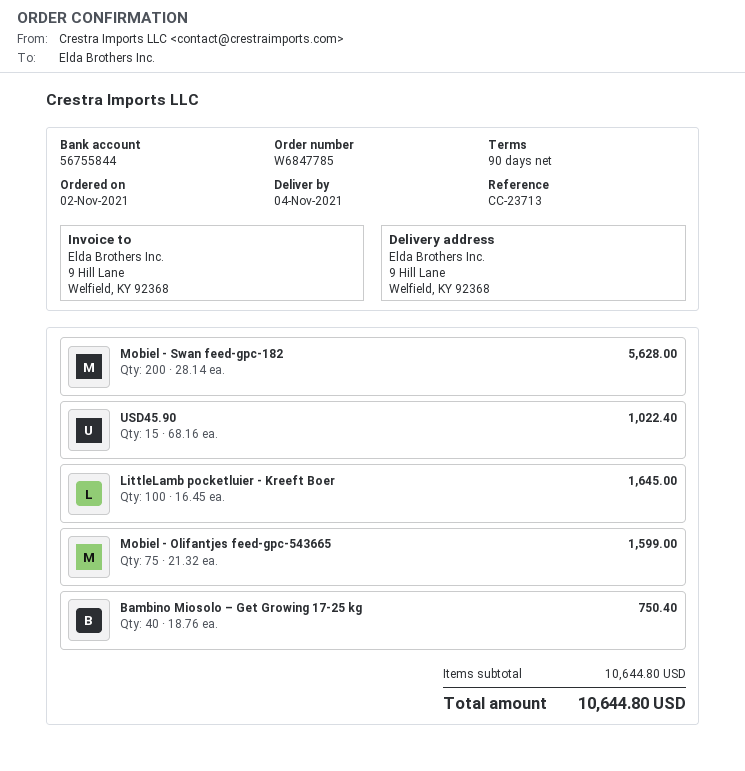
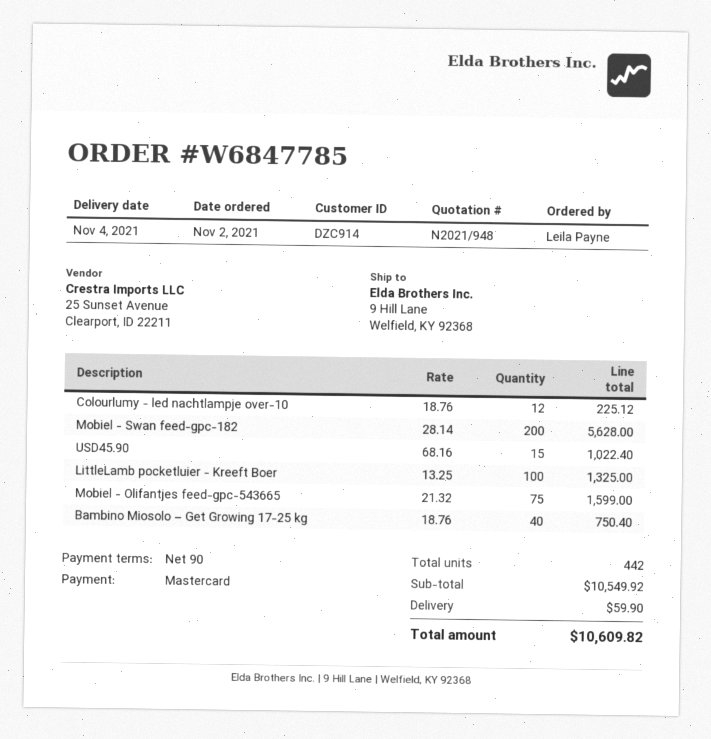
LittleLamb pocketluier - Kreeft Boer: 100 x 16.45 = 1645.00 -> 100 x 13.25 = 1325.00
Colourlumy - led nachtlampje over-10: none -> 12 x 18.76 = 225.12
subtotal: 10644.80 -> 10549.92
shipping: none -> 59.90
total: 10644.80 -> 10609.82

